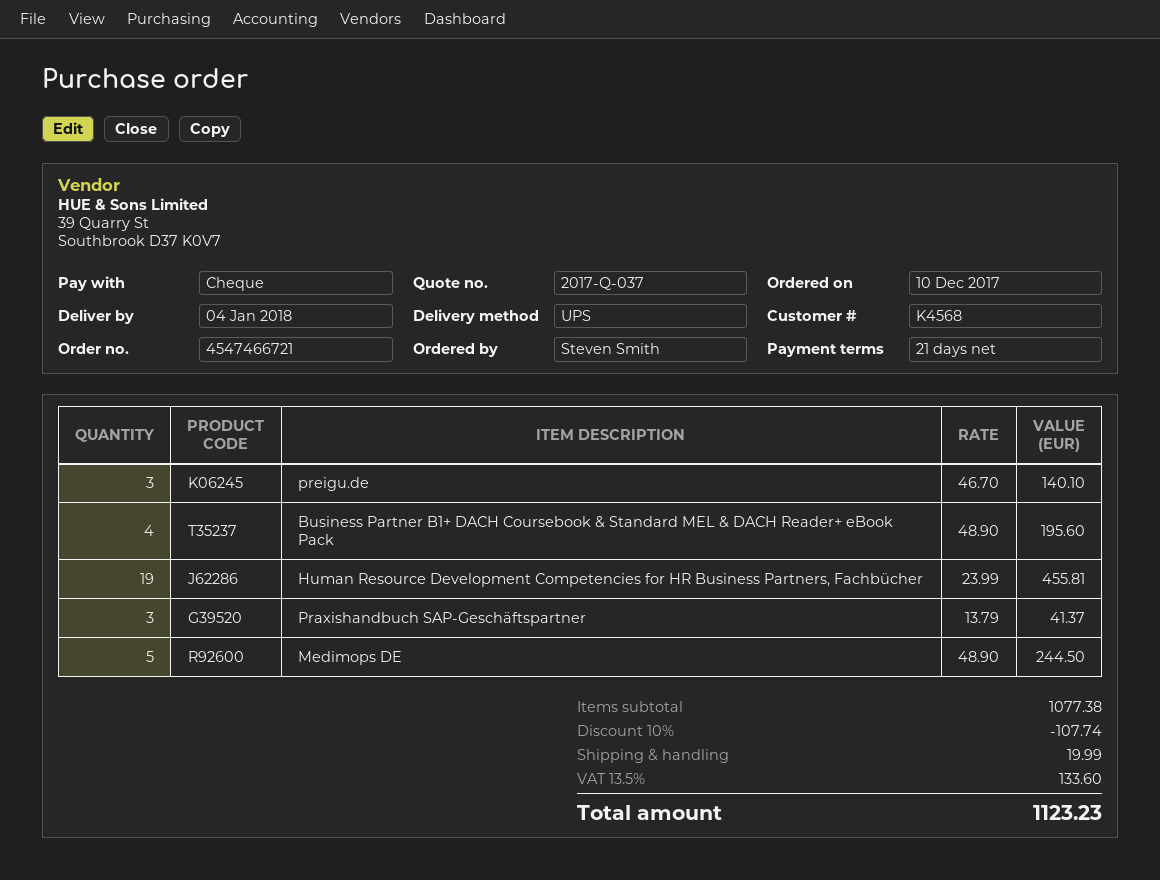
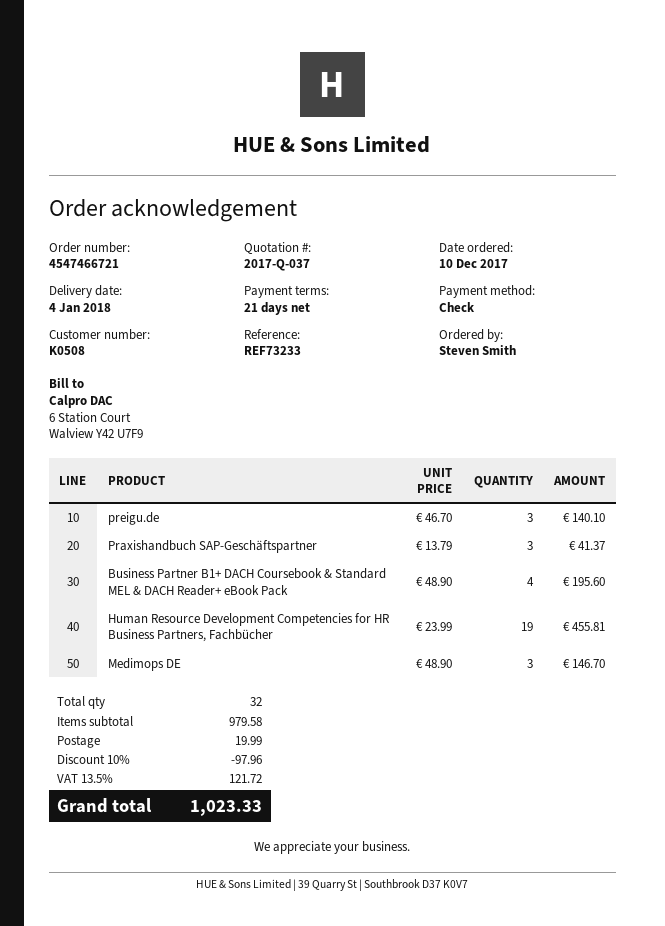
customer number: K4568 -> K0508
Medimops DE: 5 x 48.90 = 244.50 -> 3 x 48.90 = 146.70
subtotal: 1077.38 -> 979.58
discount: 10% = 107.74 -> 10% = 97.96
tax: 13.5% = 133.60 -> 13.5% = 121.72
total: 1123.23 -> 1023.33

